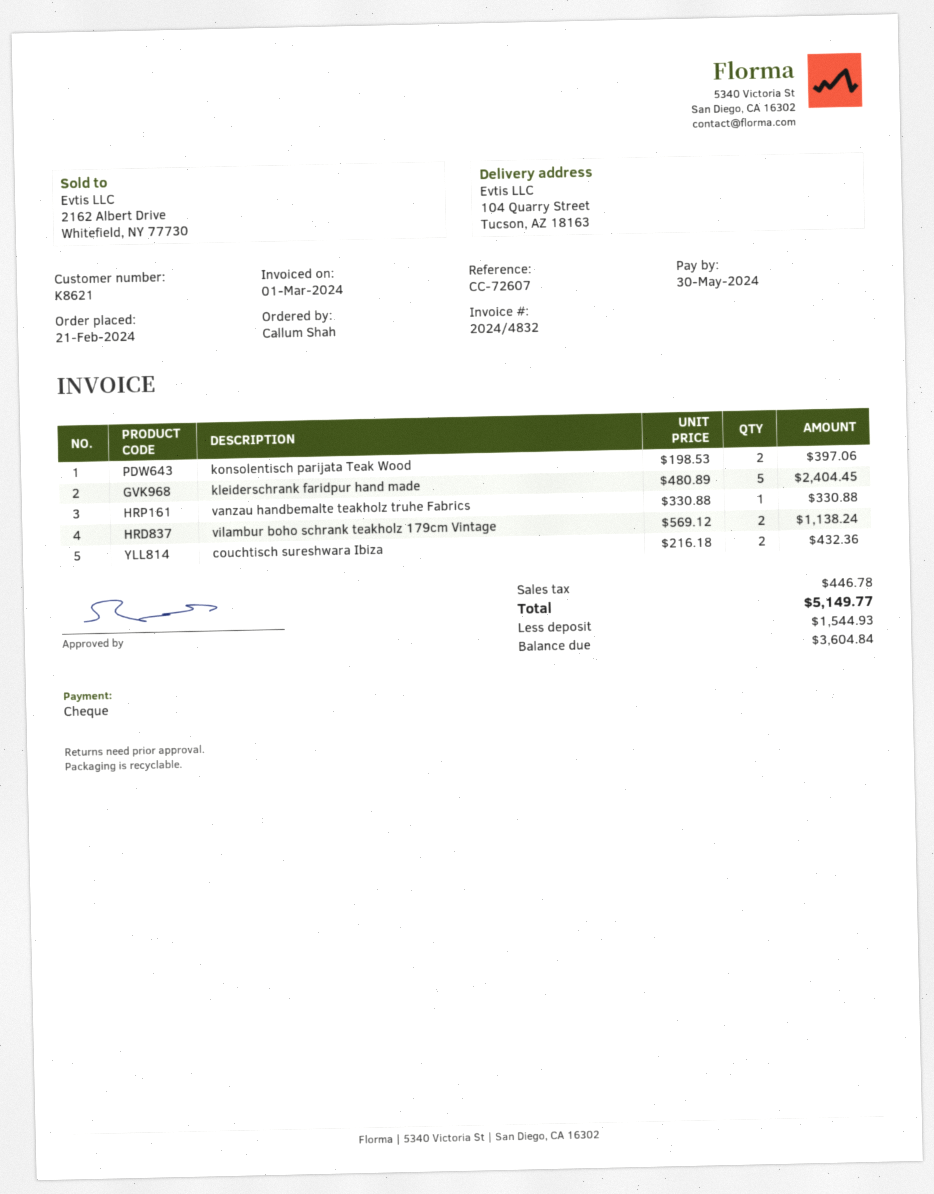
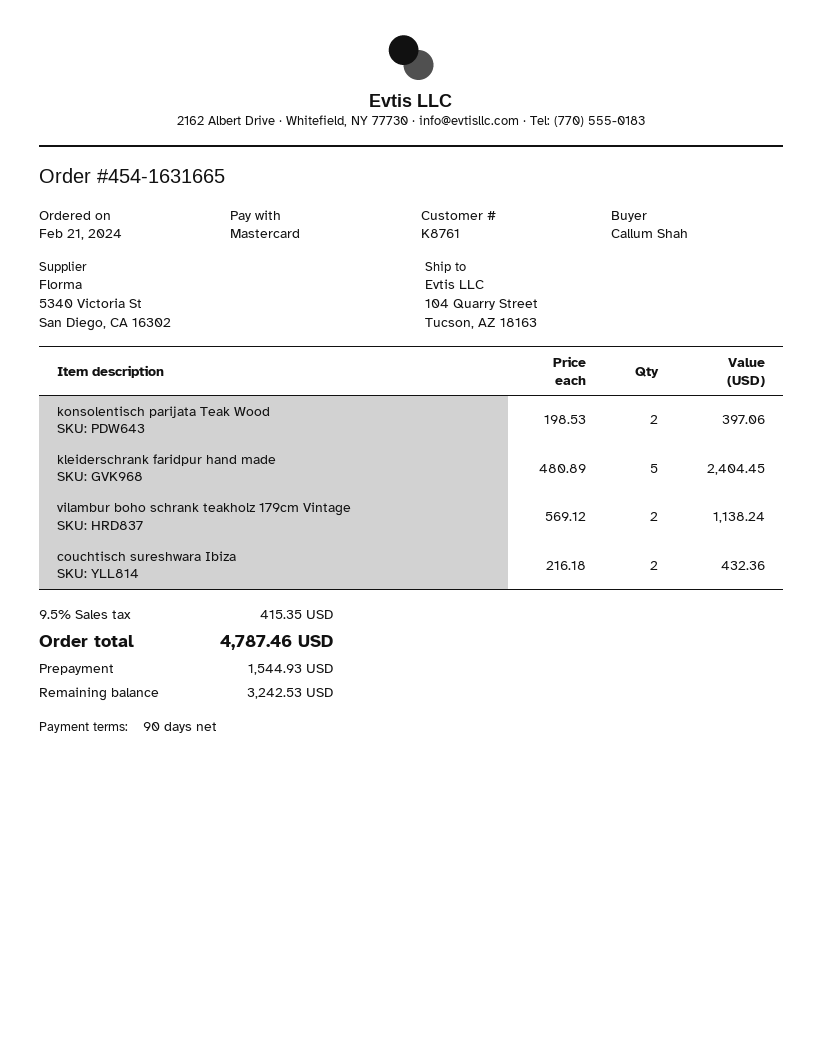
customer number: K8621 -> K8761
payment method: cheque -> Mastercard
vanzau handbemalte teakholz truhe Fabrics: 1 x 330.88 = 330.88 -> none
tax: 446.78 -> 415.35
total: 5149.77 -> 4787.46
balance: 3604.84 -> 3242.53

